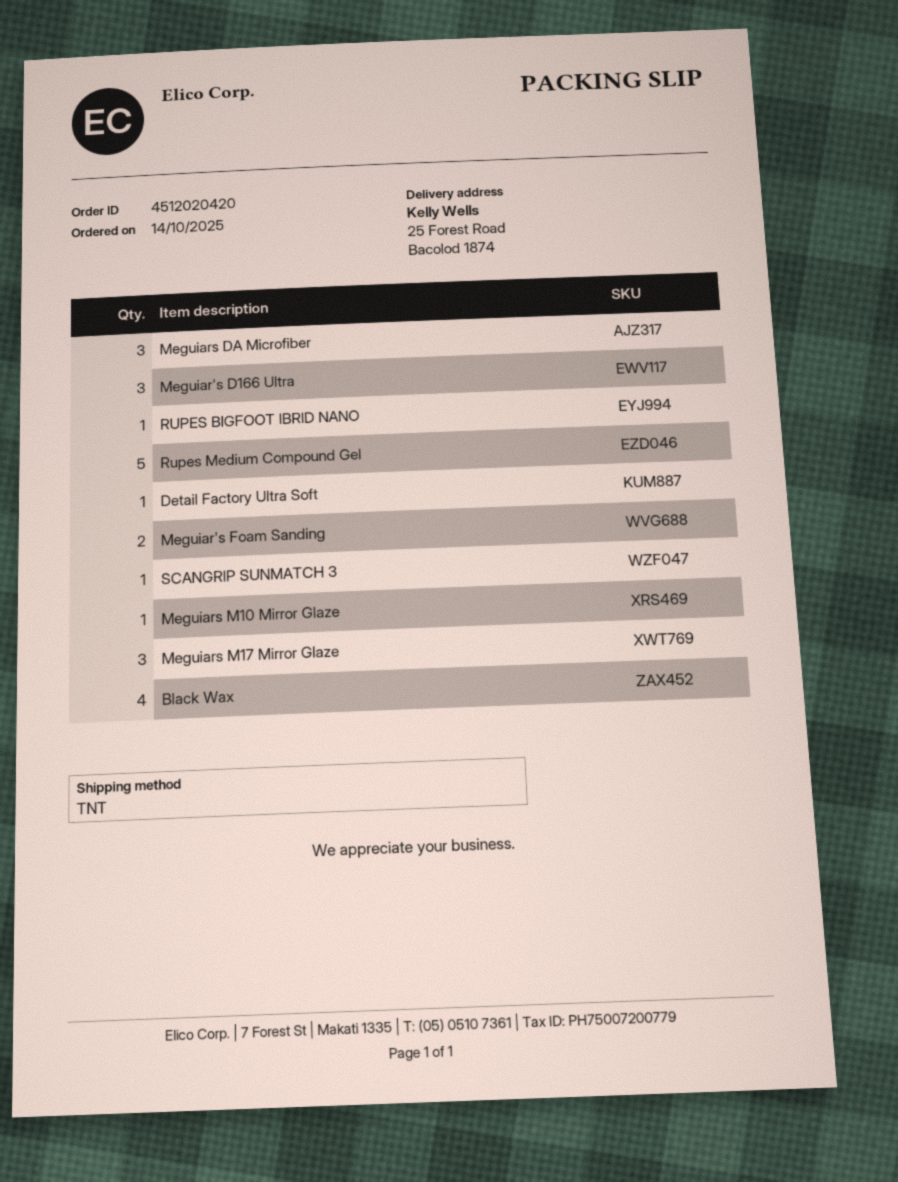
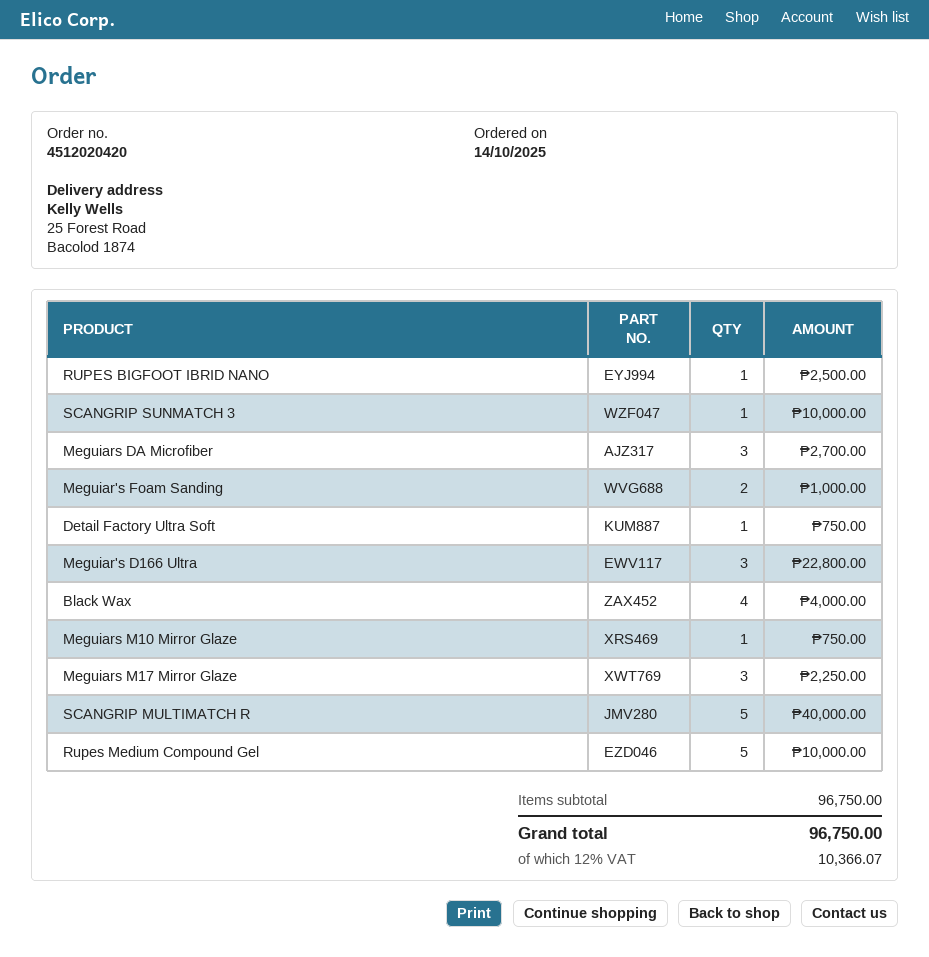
SCANGRIP MULTIMATCH R: none -> 5

